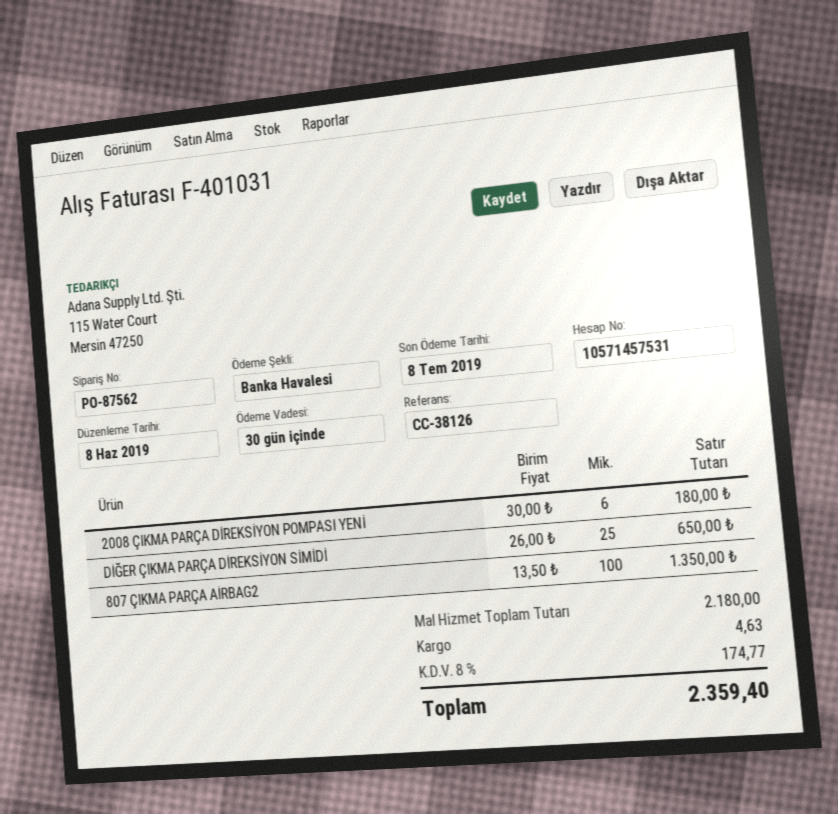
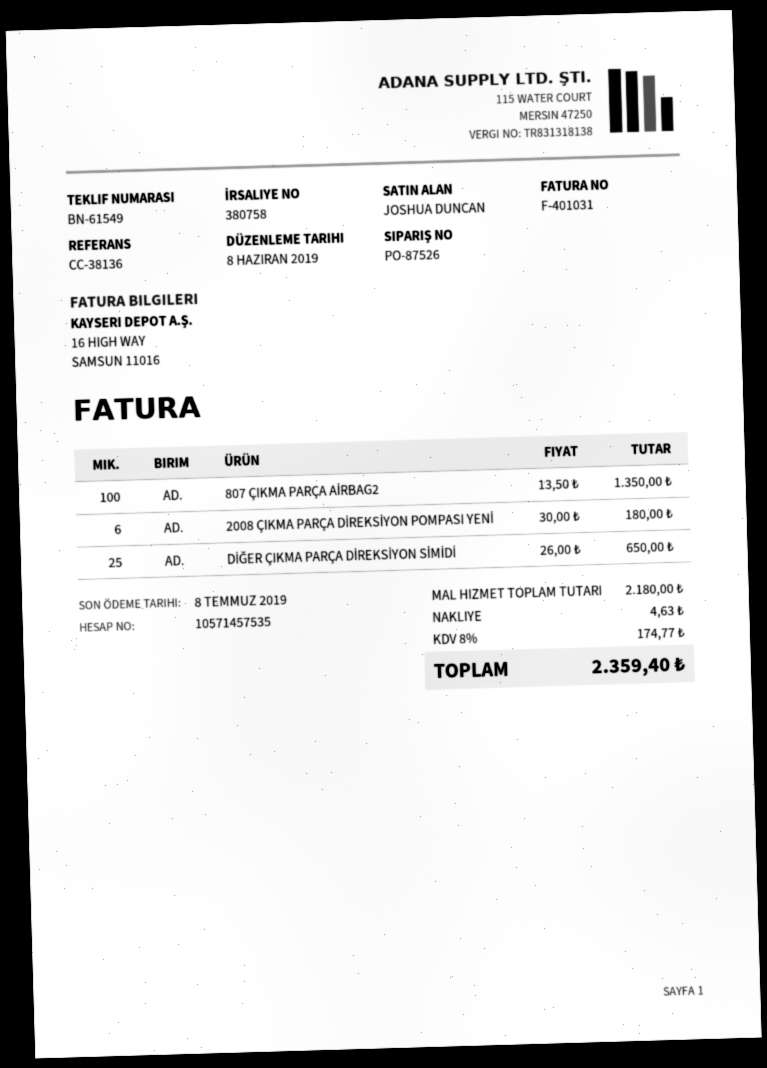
order number: PO-87562 -> PO-87526
reference: CC-38126 -> CC-38136
bank account: 10571457531 -> 10571457535

